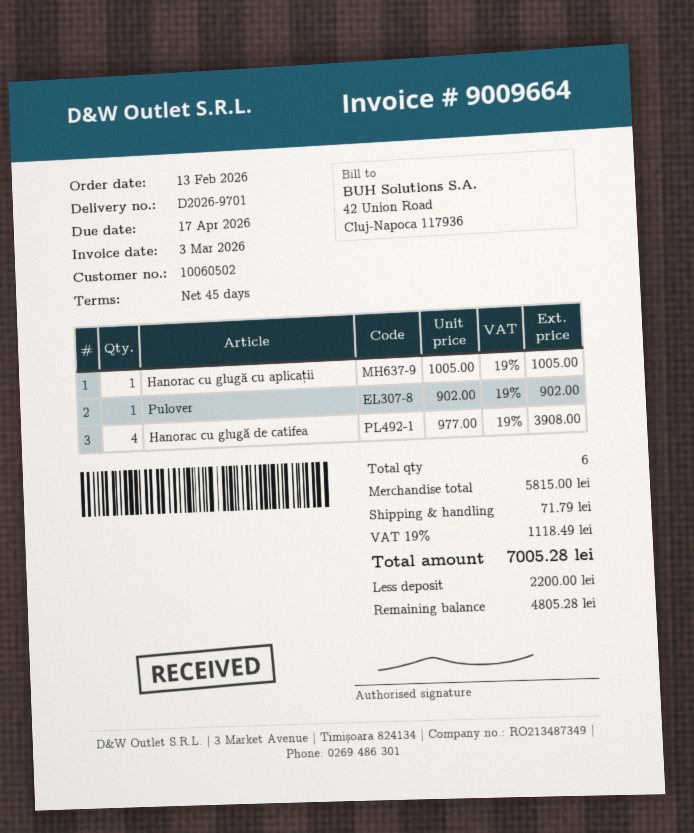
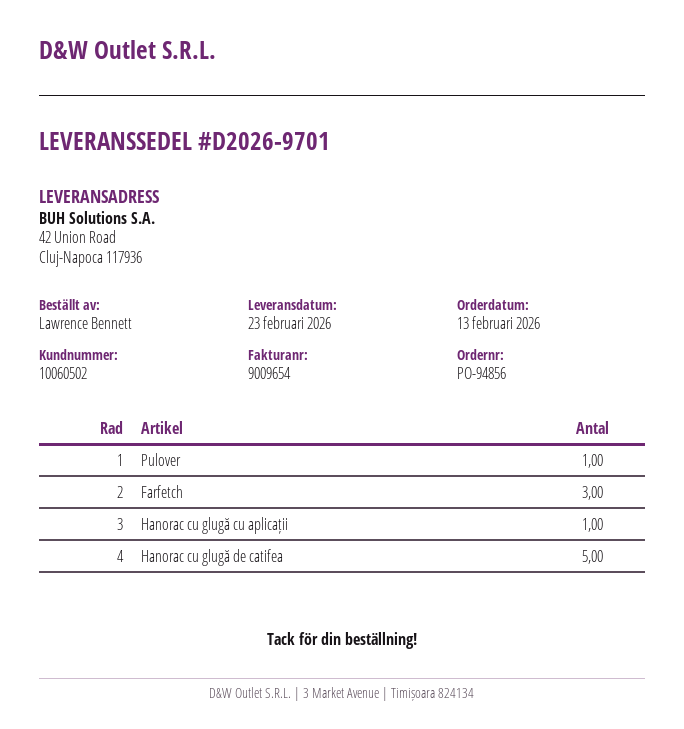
invoice number: 9009664 -> 9009654
Hanorac cu glugă de catifea: 4 -> 5
Farfetch: none -> 3

